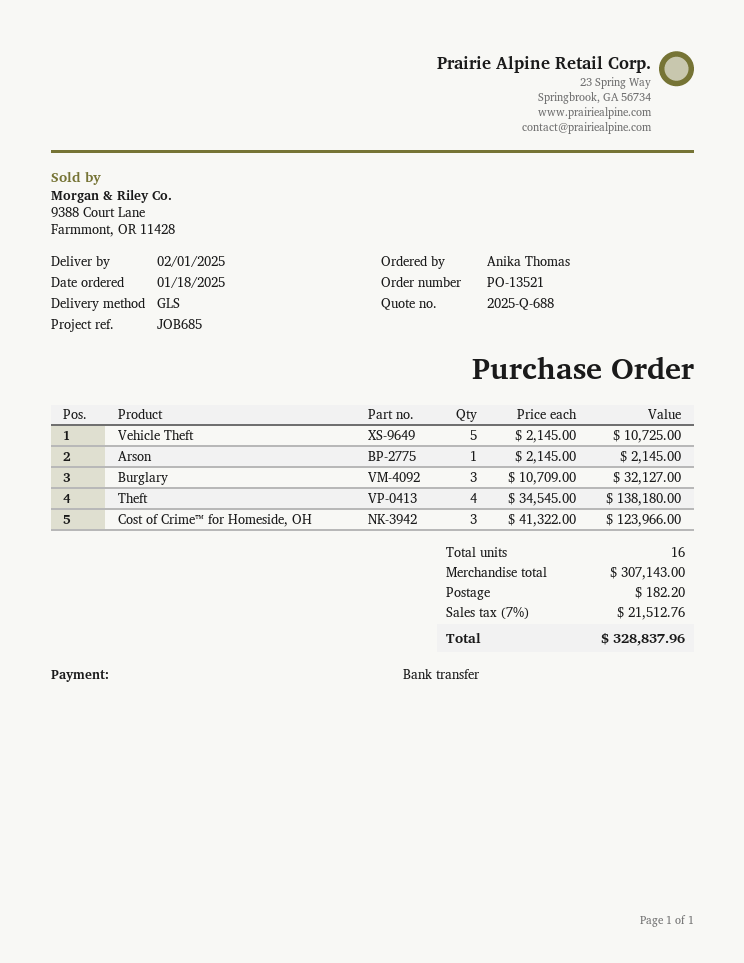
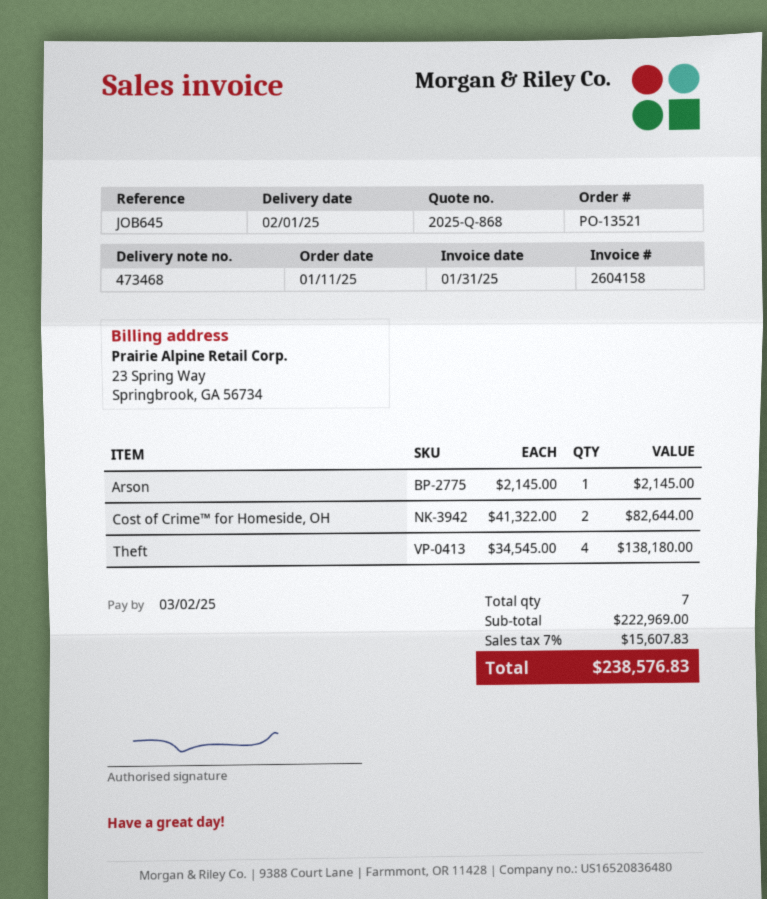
quote number: 2025-Q-688 -> 2025-Q-868
order date: 2025-01-18 -> 2025-01-11
reference: JOB685 -> JOB645
Vehicle Theft: 5 x 2145.00 = 10725.00 -> none
Burglary: 3 x 10709.00 = 32127.00 -> none
Cost of Crime™ for Homeside, OH: 3 x 41322.00 = 123966.00 -> 2 x 41322.00 = 82644.00
total quantity: 16 -> 7
subtotal: 307143.00 -> 222969.00
shipping: 182.20 -> none
tax: 7% = 21512.76 -> 7% = 15607.83
total: 328837.96 -> 238576.83

